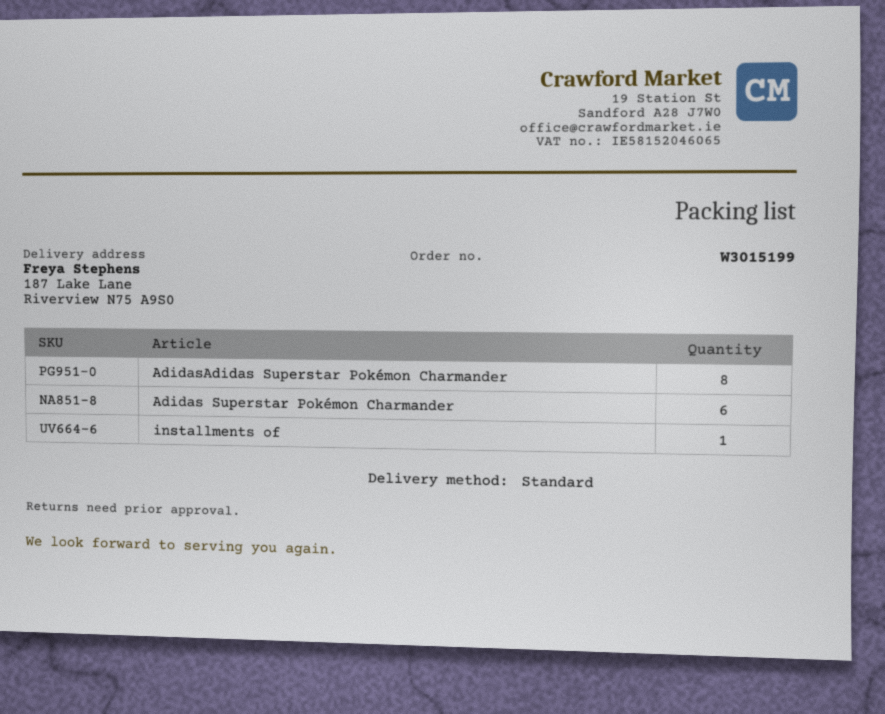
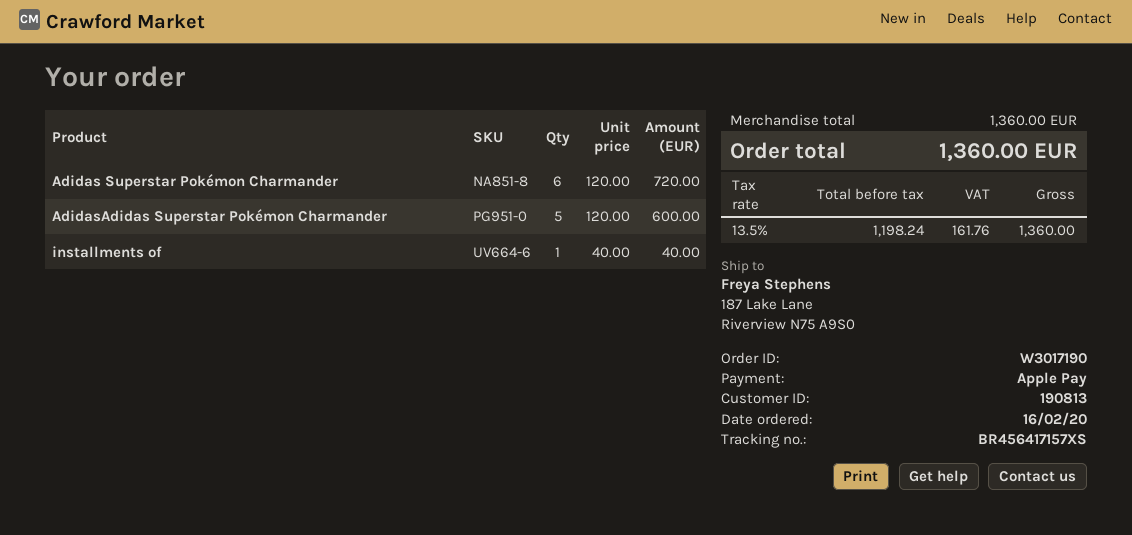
order number: W3015199 -> W3017190
AdidasAdidas Superstar Pokémon Charmander: 8 -> 5

